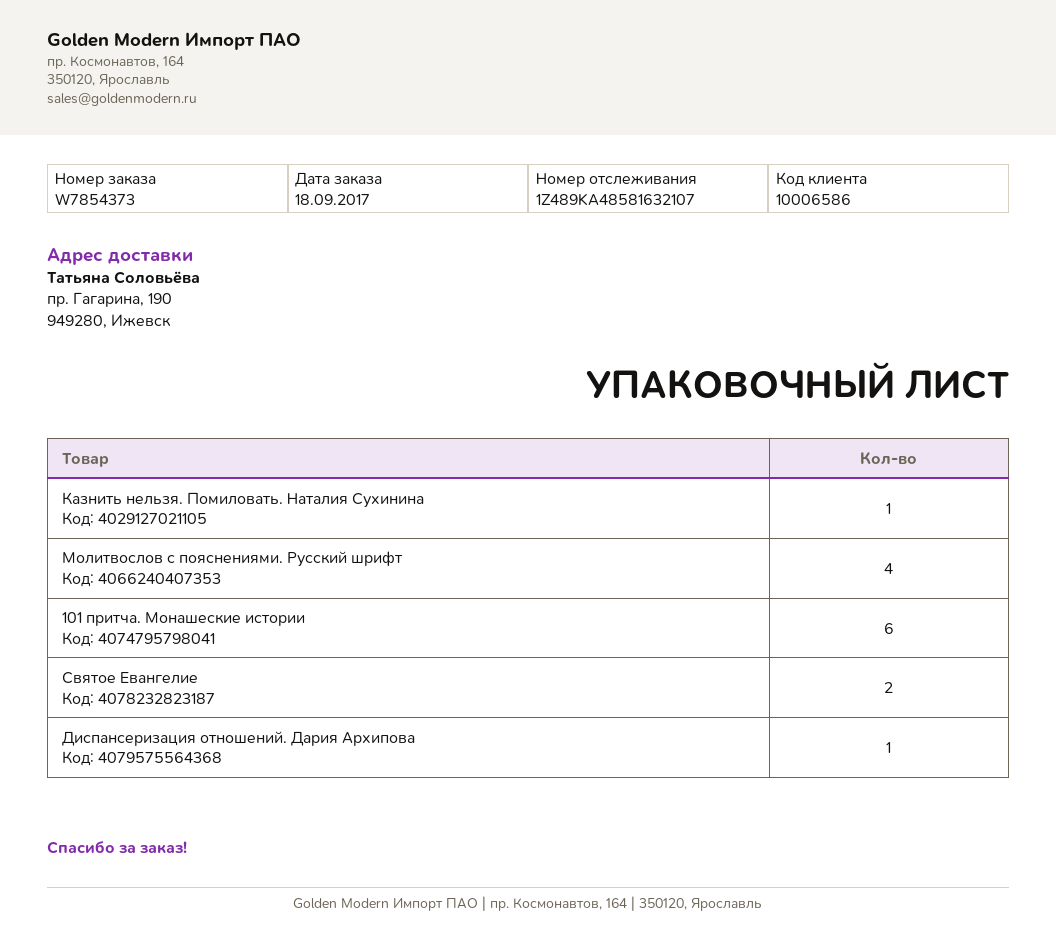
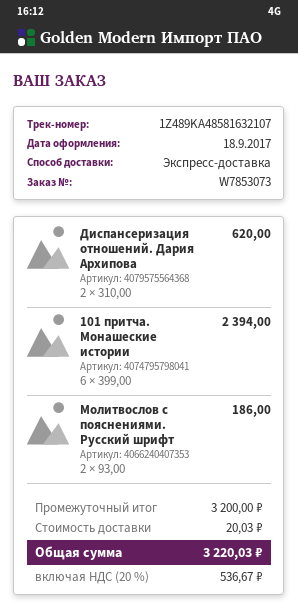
order number: W7854373 -> W7853073
Казнить нельзя. Помиловать. Наталия Сухинина: 1 -> none
Молитвослов с пояснениями. Русский шрифт: 4 -> 2
Святое Евангелие: 2 -> none
Диспансеризация отношений. Дария Архипова: 1 -> 2

